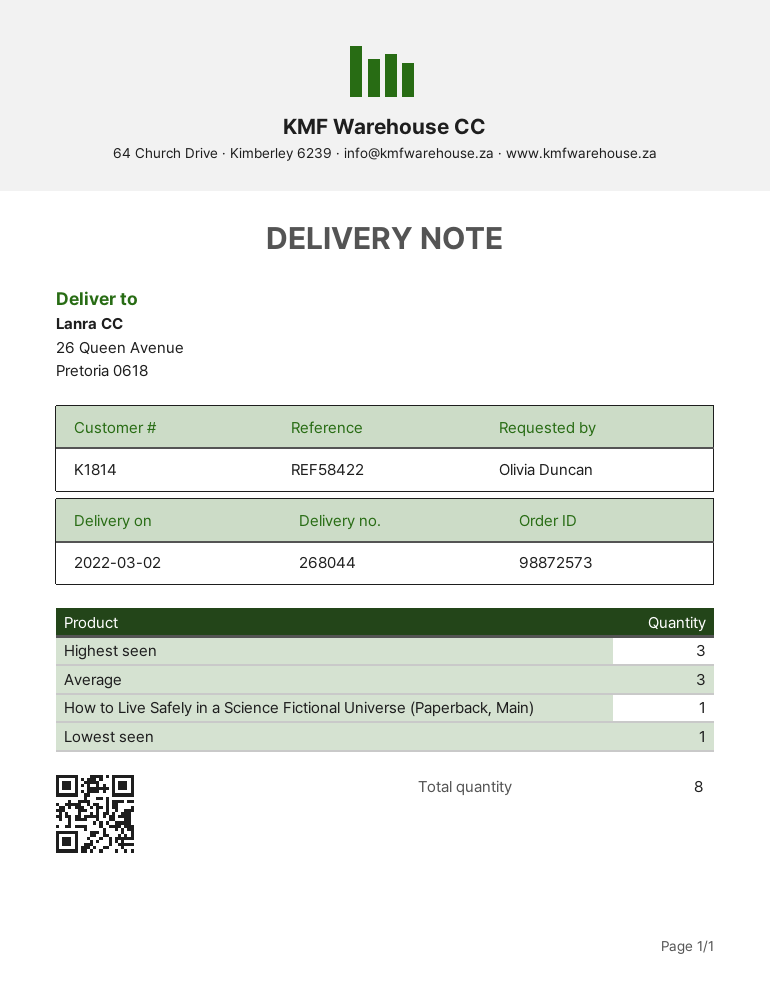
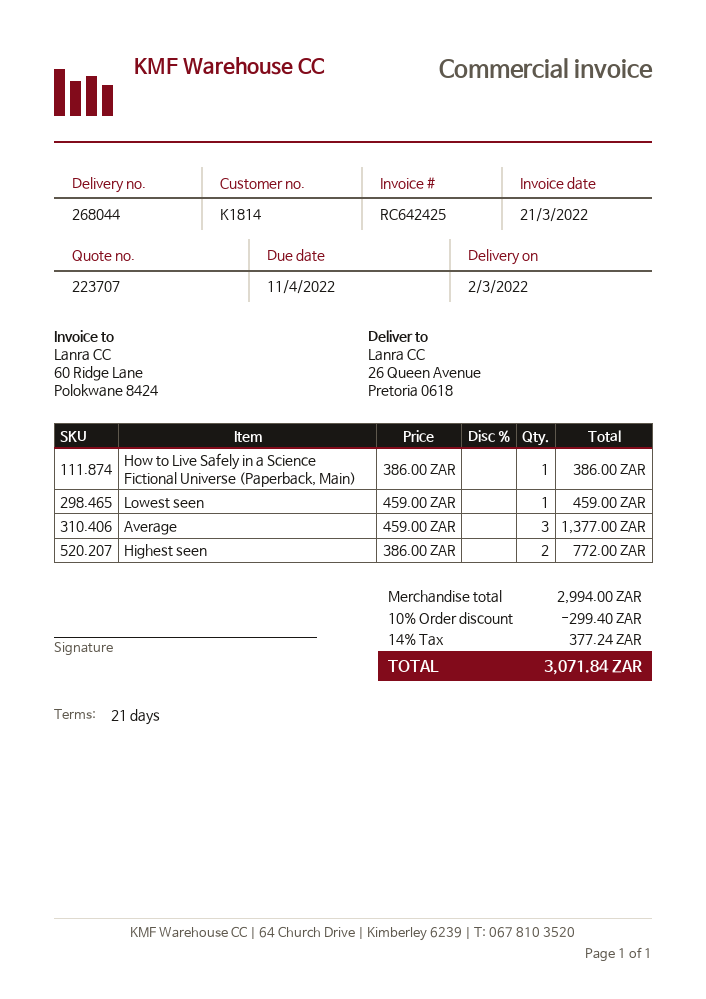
Highest seen: 3 -> 2

